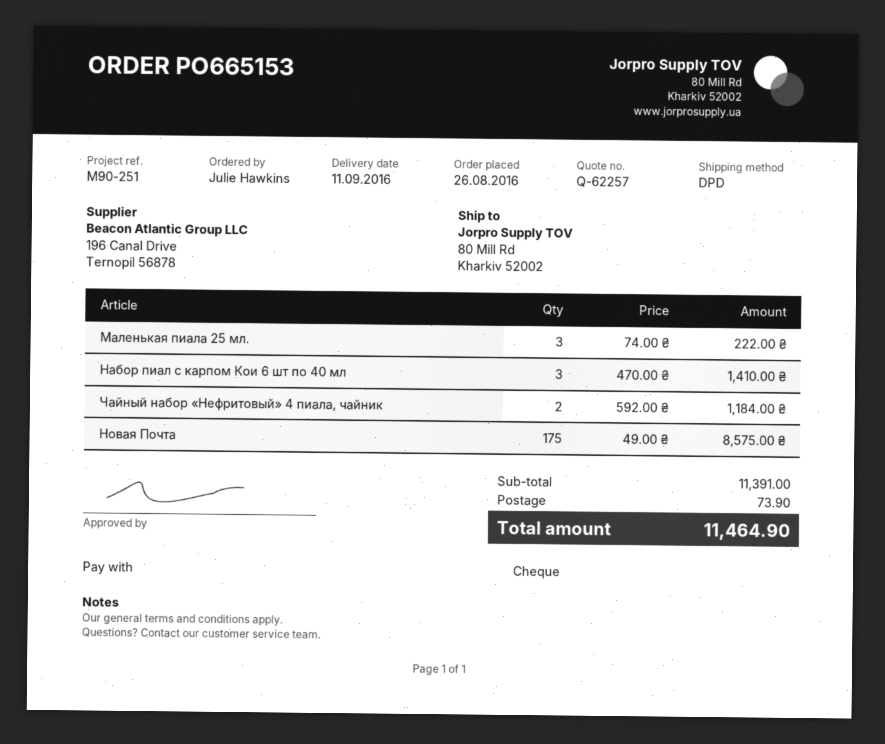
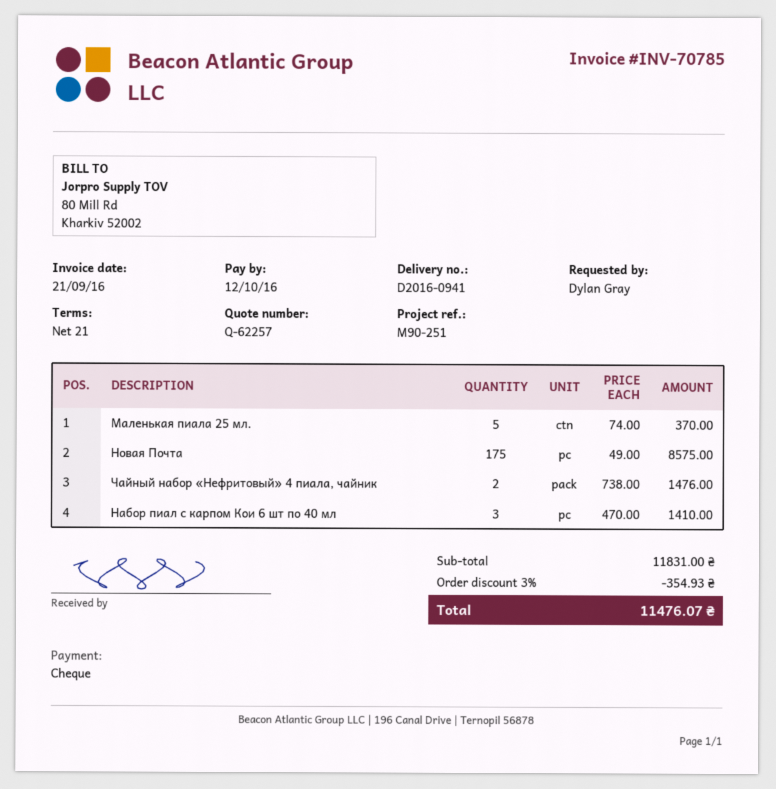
ordered by: Julie Hawkins -> Dylan Gray
Маленькая пиала 25 мл.: 3 x 74.00 = 222.00 -> 5 x 74.00 = 370.00
Чайный набор «Нефритовый» 4 пиала, чайник: 2 x 592.00 = 1184.00 -> 2 x 738.00 = 1476.00
subtotal: 11391.00 -> 11831.00
discount: none -> 3% = 354.93
shipping: 73.90 -> none
total: 11464.90 -> 11476.07

